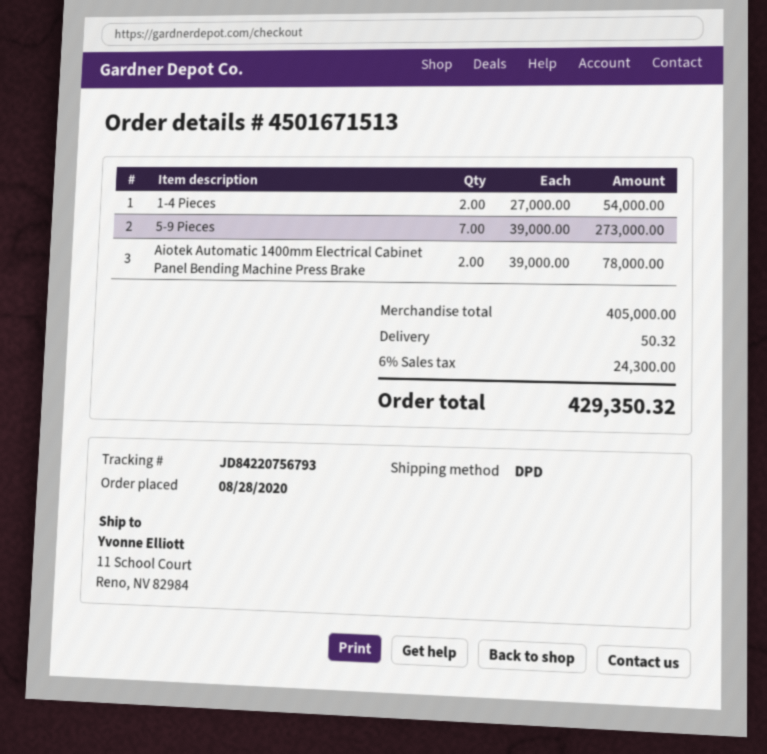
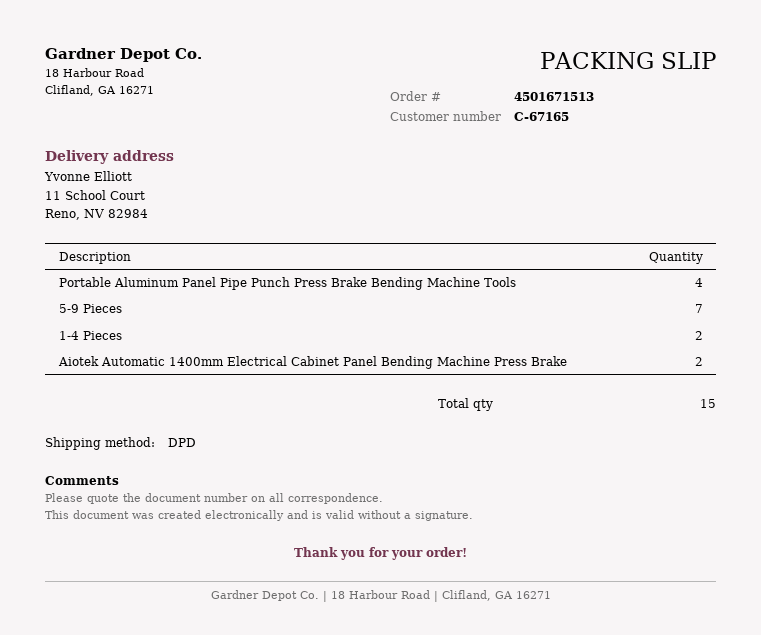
Portable Aluminum Panel Pipe Punch Press Brake Bending Machine Tools: none -> 4

